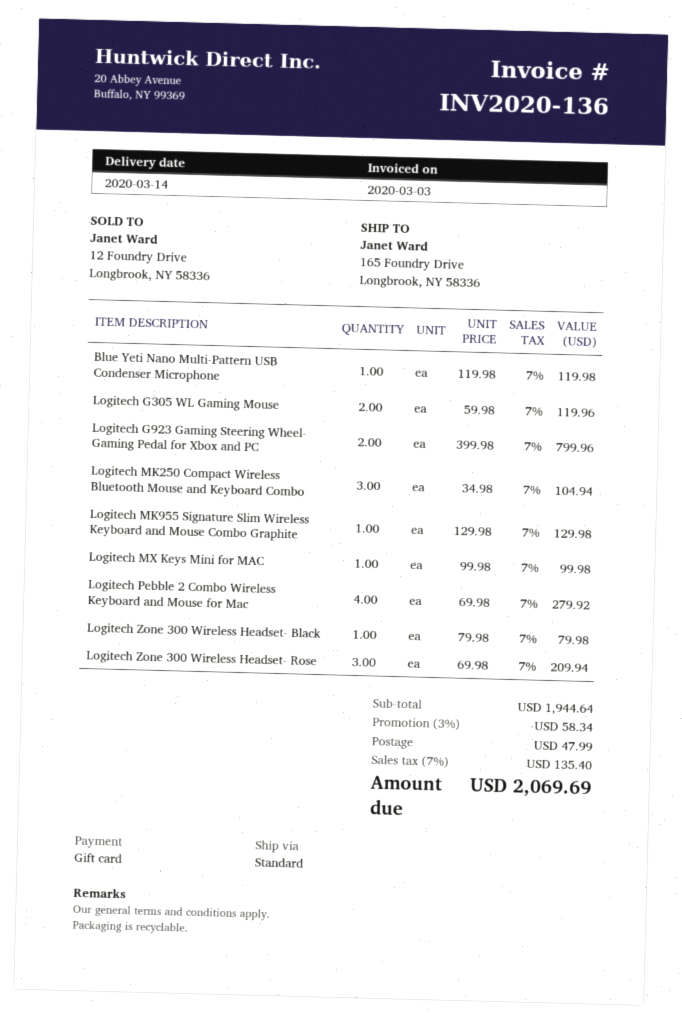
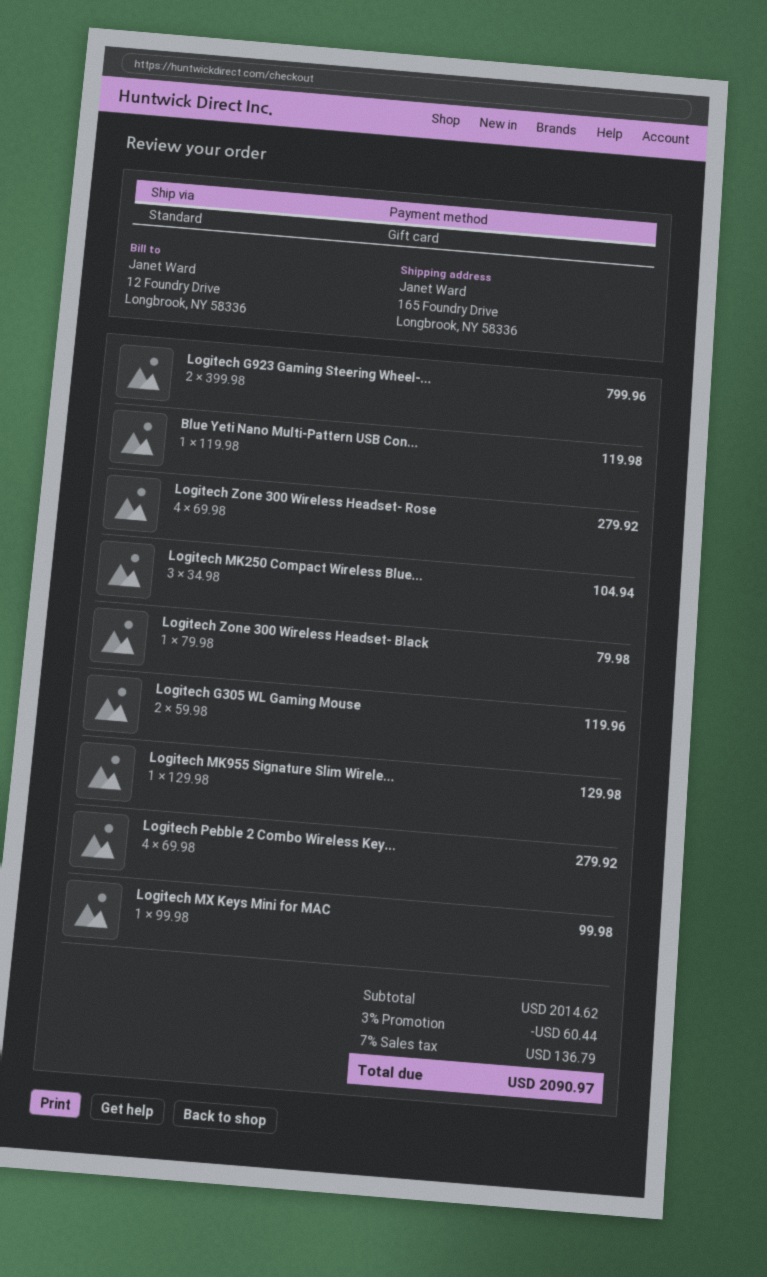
Logitech Zone 300 Wireless Headset- Rose: 3 x 69.98 = 209.94 -> 4 x 69.98 = 279.92
subtotal: 1944.64 -> 2014.62
discount: 3% = 58.34 -> 3% = 60.44
shipping: 47.99 -> none
tax: 7% = 135.40 -> 7% = 136.79
total: 2069.69 -> 2090.97

